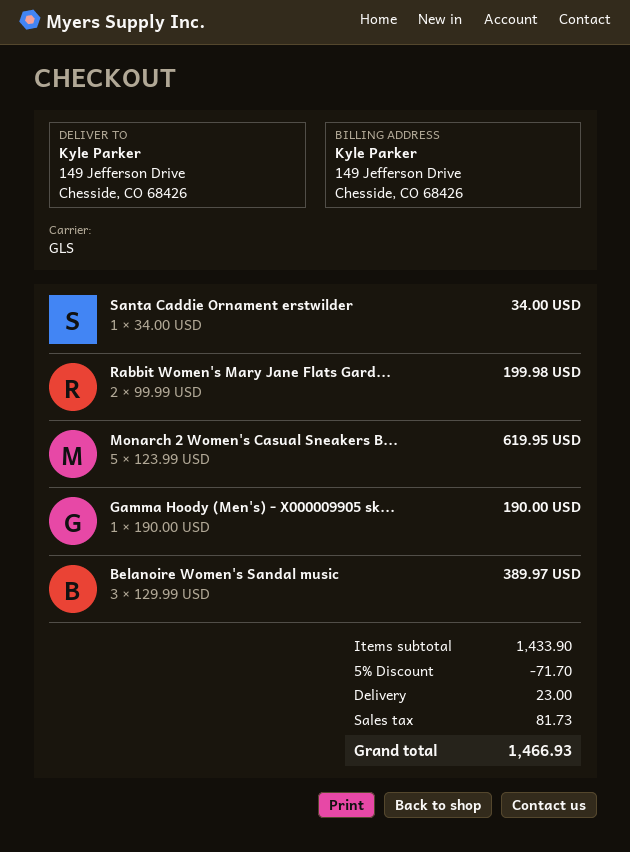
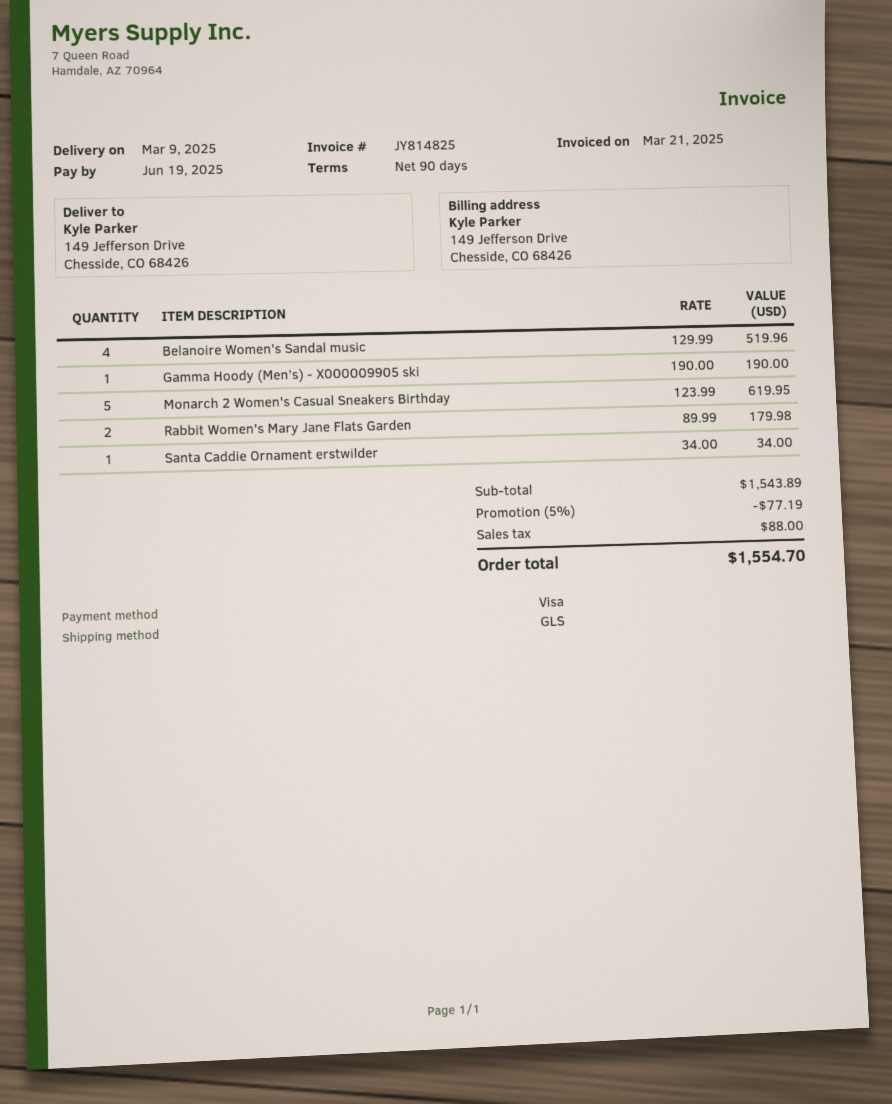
Rabbit Women's Mary Jane Flats Gard...: 2 x 99.99 = 199.98 -> 2 x 89.99 = 179.98
Belanoire Women's Sandal music: 3 x 129.99 = 389.97 -> 4 x 129.99 = 519.96
subtotal: 1433.90 -> 1543.89
discount: 5% = 71.70 -> 5% = 77.19
shipping: 23.00 -> none
tax: 81.73 -> 88.00
total: 1466.93 -> 1554.70

